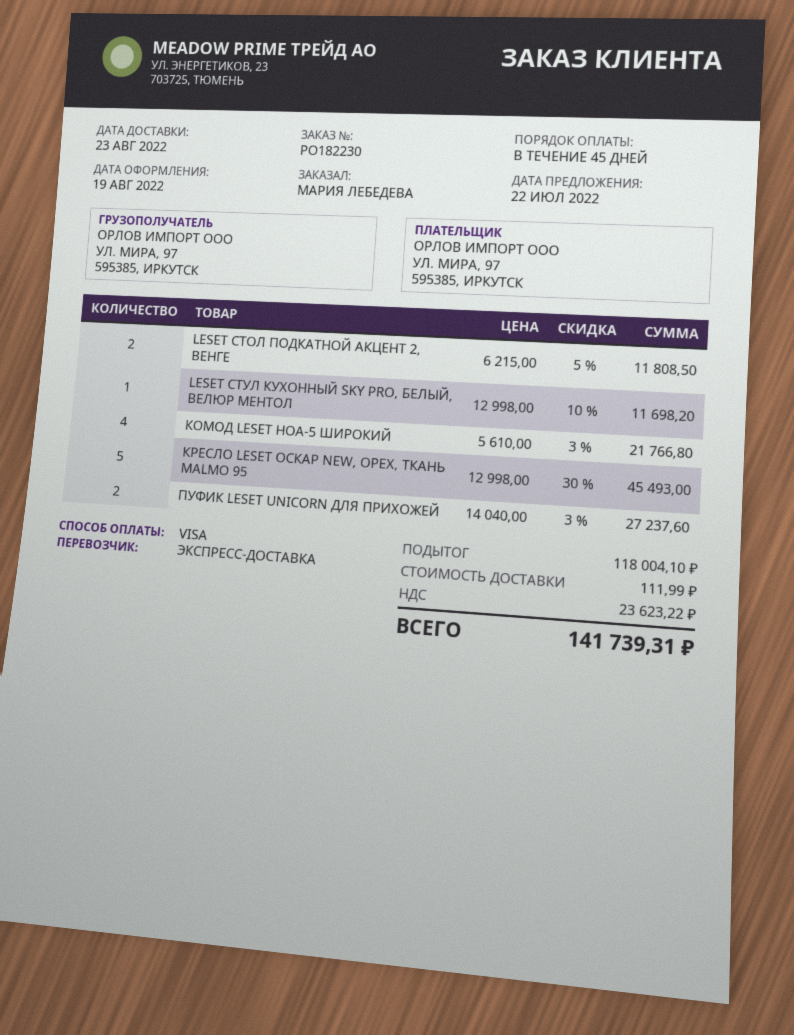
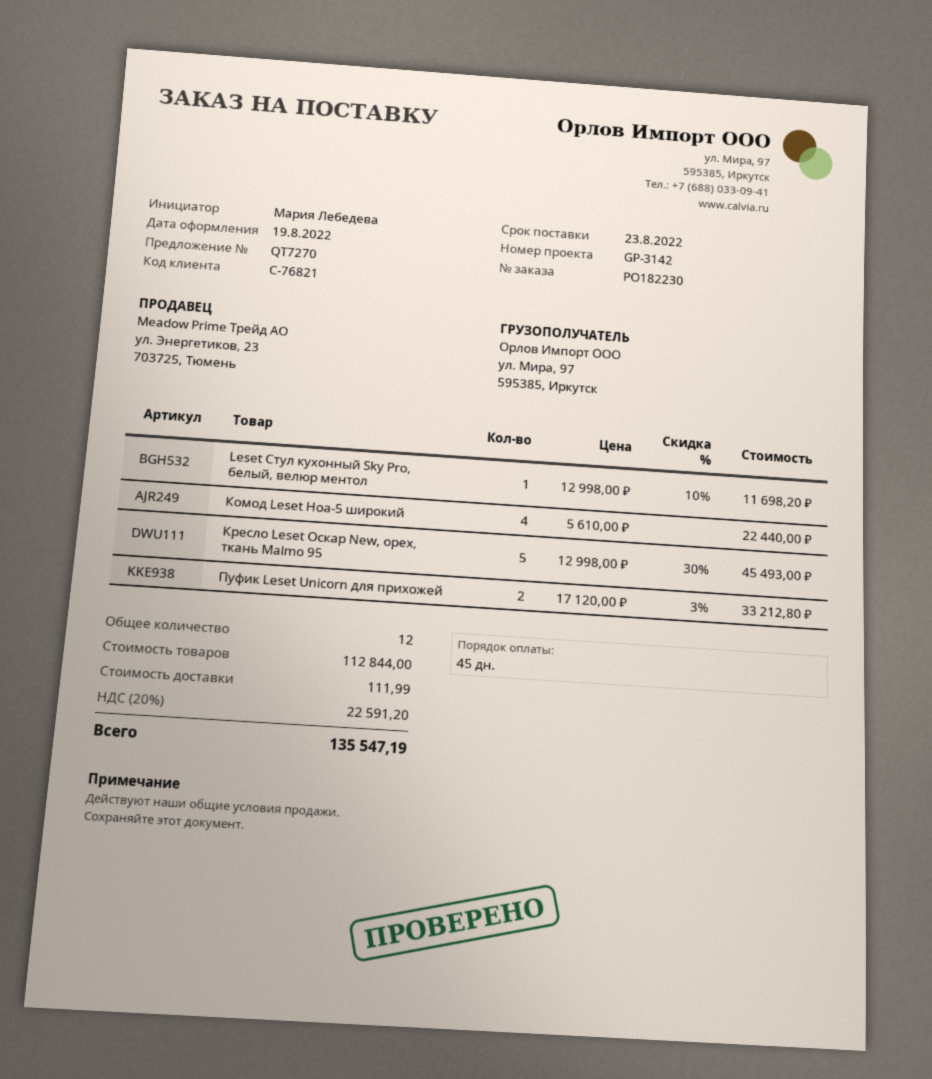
LESET СТОЛ ПОДКАТНОЙ АКЦЕНТ 2, ВЕНГЕ: 2 x 6215.00 - 5% = 11808.50 -> none
КОМОД LESET НОА-5 ШИРОКИЙ: 4 x 5610.00 - 3% = 21766.80 -> 4 x 5610.00 = 22440.00
ПУФИК LESET UNICORN ДЛЯ ПРИХОЖЕЙ: 2 x 14040.00 - 3% = 27237.60 -> 2 x 17120.00 - 3% = 33212.80
subtotal: 118004.10 -> 112844.00
tax: 23623.22 -> 22591.20
total: 141739.31 -> 135547.19

